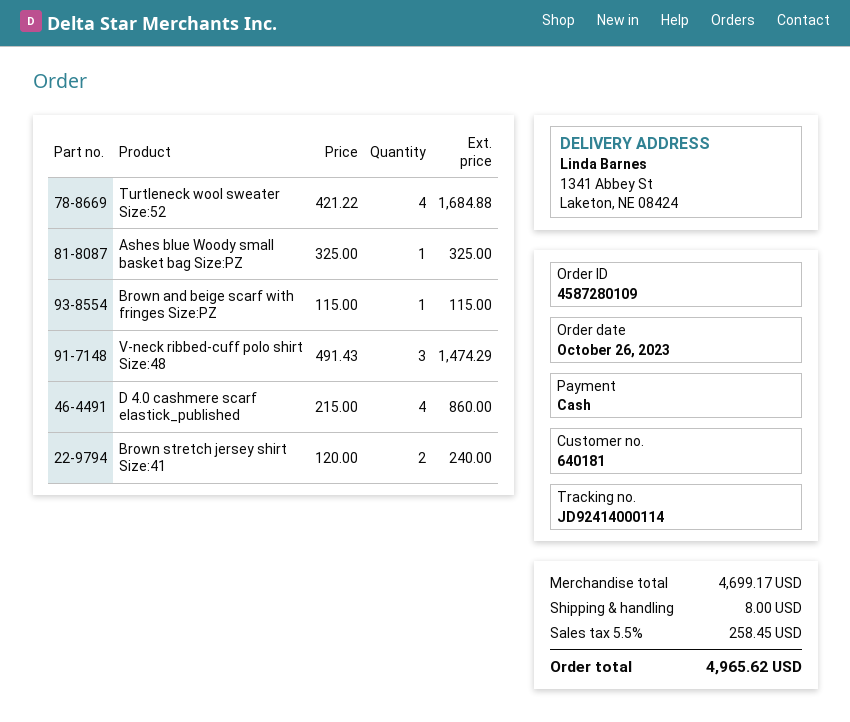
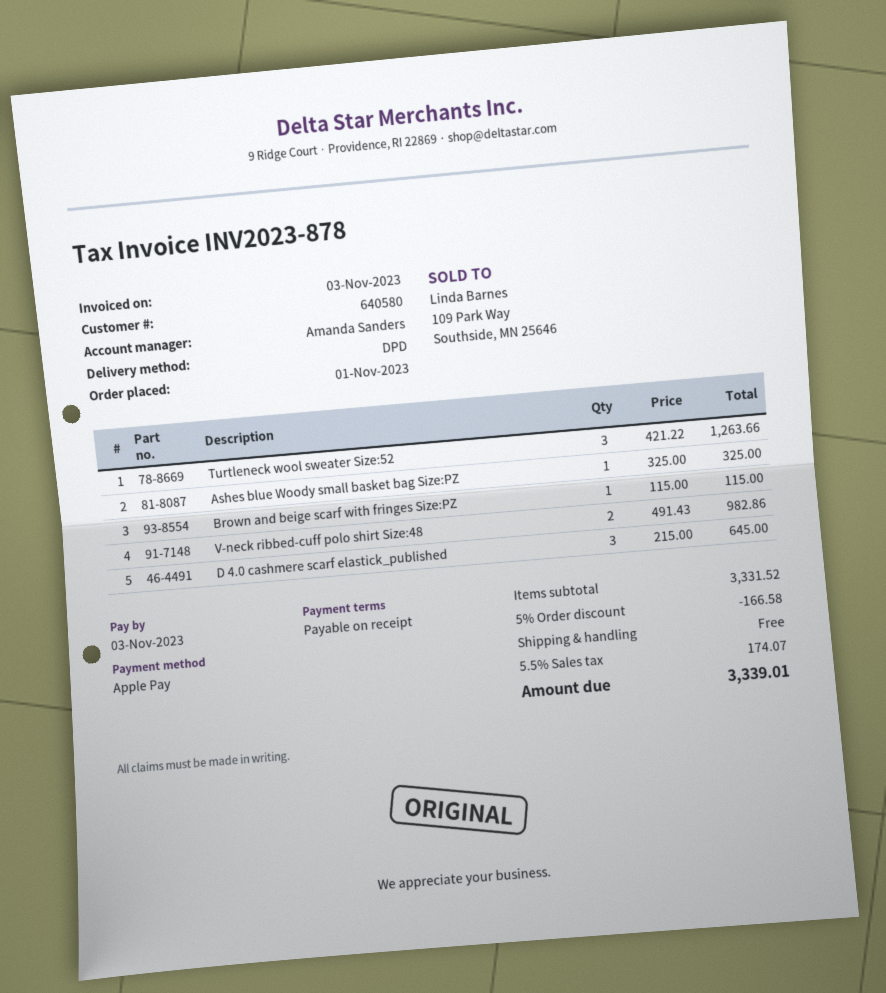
order date: 2023-10-26 -> 2023-11-01
customer number: 640181 -> 640580
payment method: cash -> Apple Pay
Turtleneck wool sweater Size:52: 4 x 421.22 = 1684.88 -> 3 x 421.22 = 1263.66
V-neck ribbed-cuff polo shirt Size:48: 3 x 491.43 = 1474.29 -> 2 x 491.43 = 982.86
D 4.0 cashmere scarf elastick_published: 4 x 215.00 = 860.00 -> 3 x 215.00 = 645.00
Brown stretch jersey shirt Size:41: 2 x 120.00 = 240.00 -> none
subtotal: 4699.17 -> 3331.52
discount: none -> 5% = 166.58
shipping: 8.00 -> 0.00
tax: 5.5% = 258.45 -> 5.5% = 174.07
total: 4965.62 -> 3339.01

